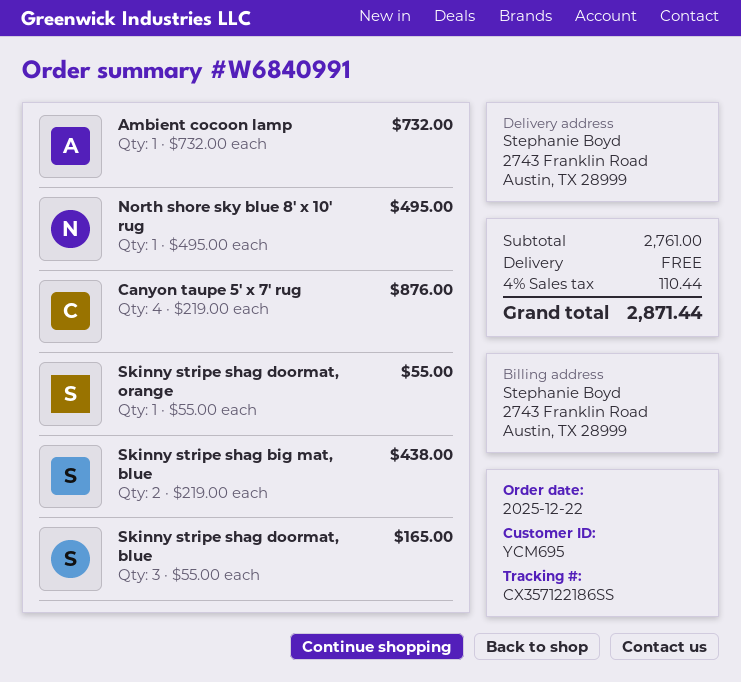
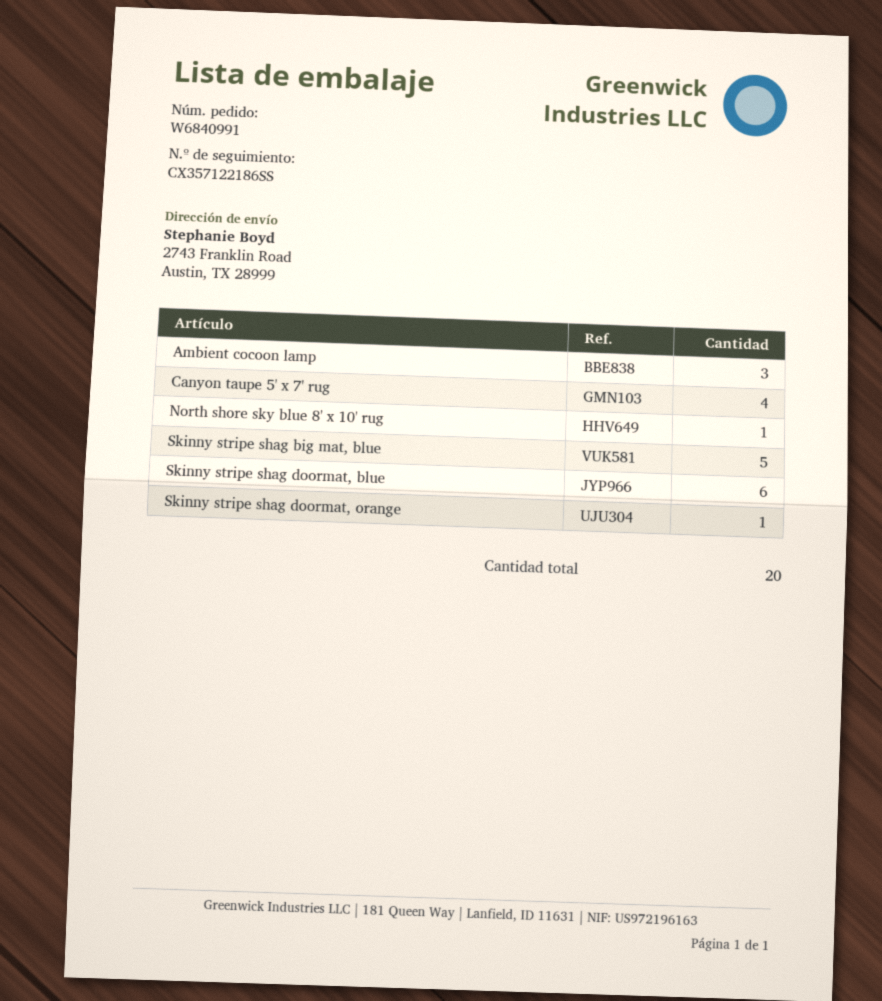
Ambient cocoon lamp: 1 -> 3
Skinny stripe shag big mat, blue: 2 -> 5
Skinny stripe shag doormat, blue: 3 -> 6

